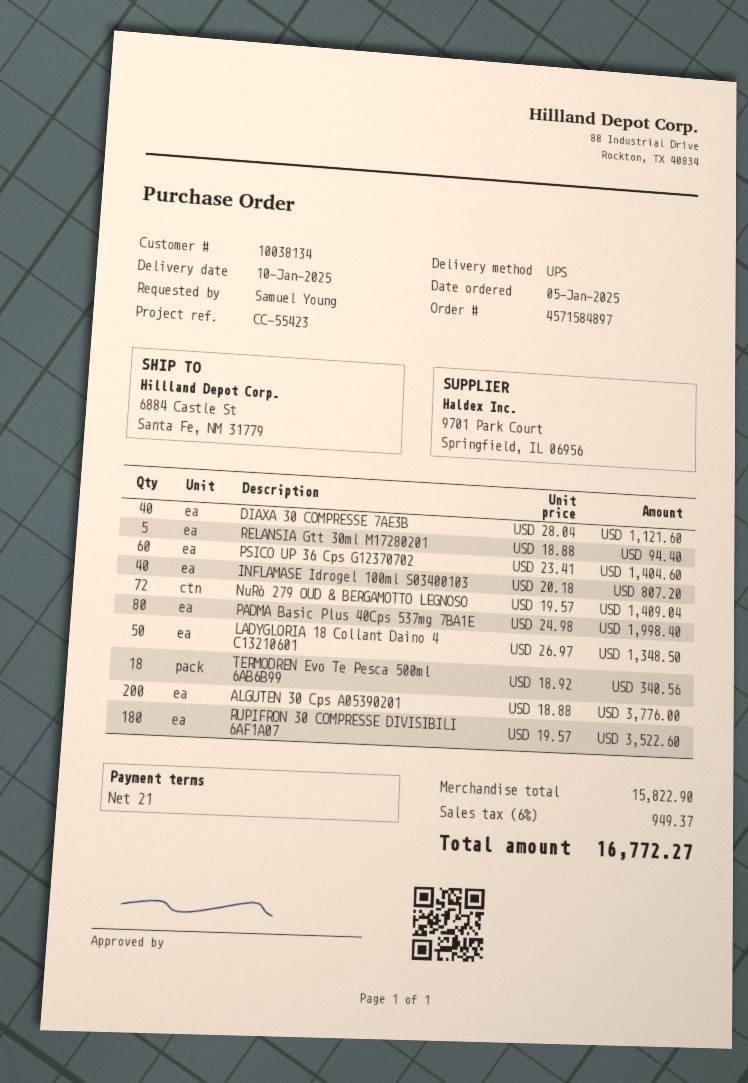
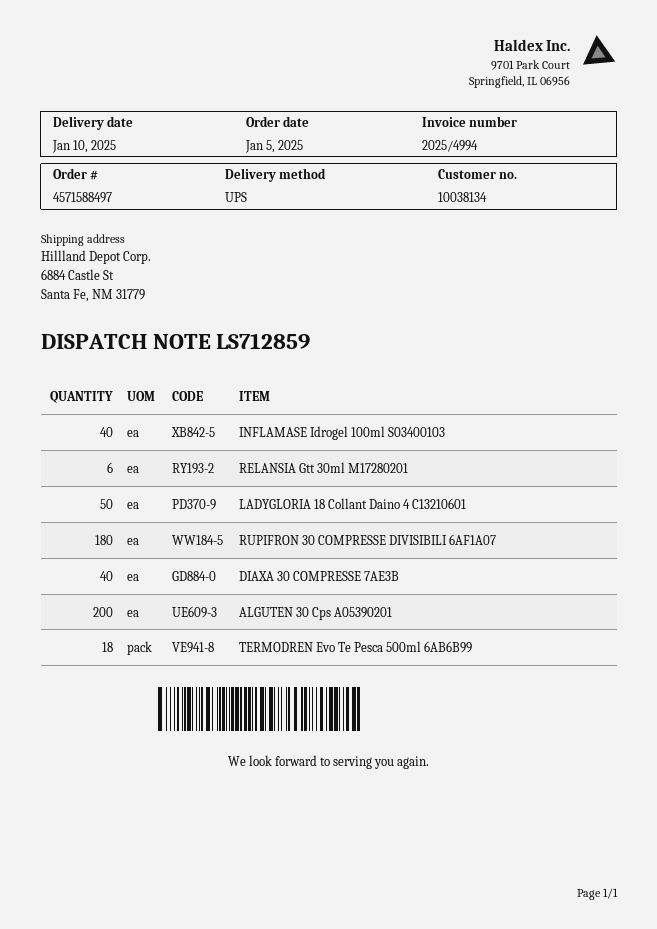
order number: 4571584897 -> 4571588497
RELANSIA Gtt 30ml M17280201: 5 -> 6
PSICO UP 36 Cps G12370702: 60 -> none
NuRò 279 OUD & BERGAMOTTO LEGNOSO: 72 -> none
PADMA Basic Plus 40Cps 537mg 7BA1E: 80 -> none

